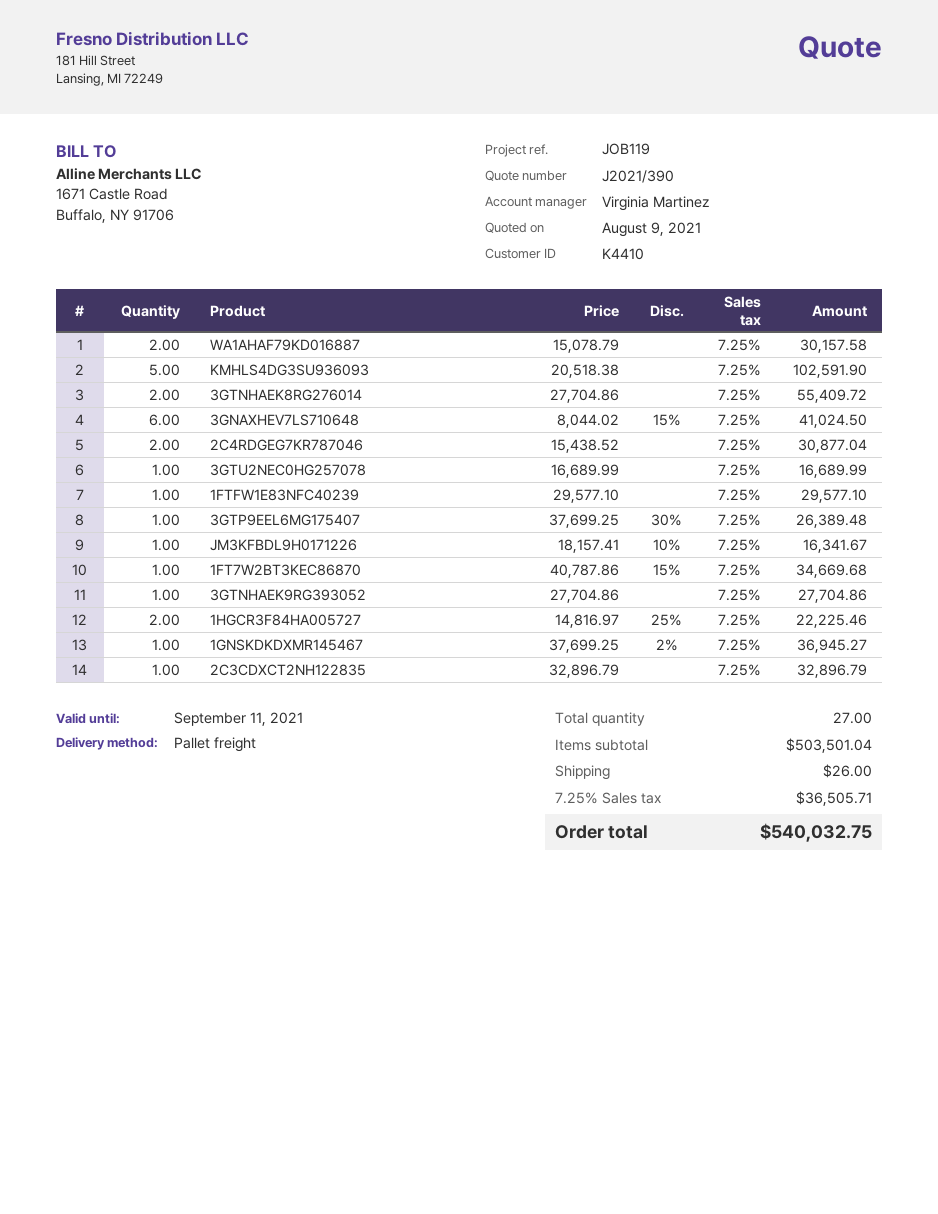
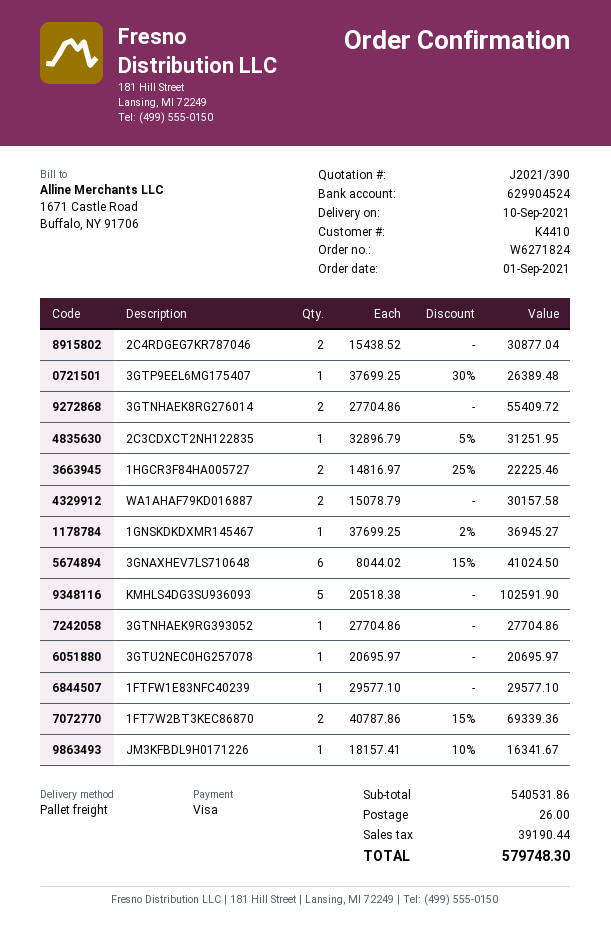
3GTU2NEC0HG257078: 1 x 16689.99 = 16689.99 -> 1 x 20695.97 = 20695.97
1FT7W2BT3KEC86870: 1 x 40787.86 - 15% = 34669.68 -> 2 x 40787.86 - 15% = 69339.36
2C3CDXCT2NH122835: 1 x 32896.79 = 32896.79 -> 1 x 32896.79 - 5% = 31251.95
subtotal: 503501.04 -> 540531.86
tax: 36505.71 -> 39190.44
total: 540032.75 -> 579748.30

